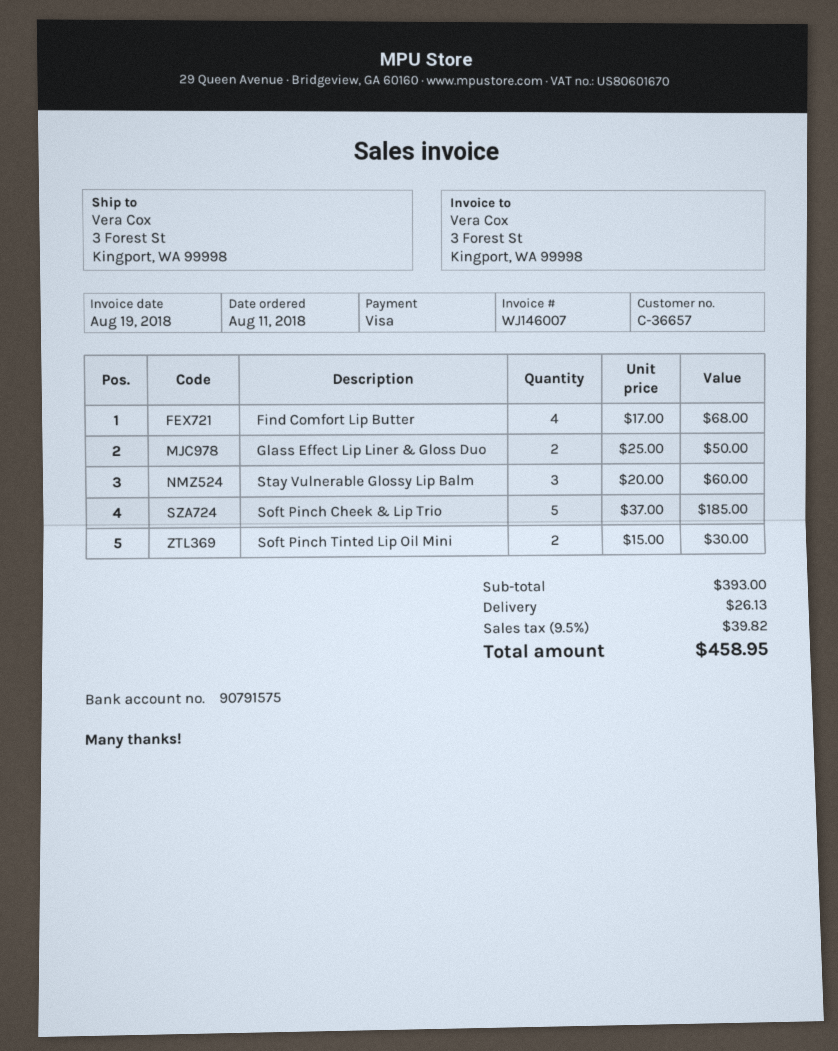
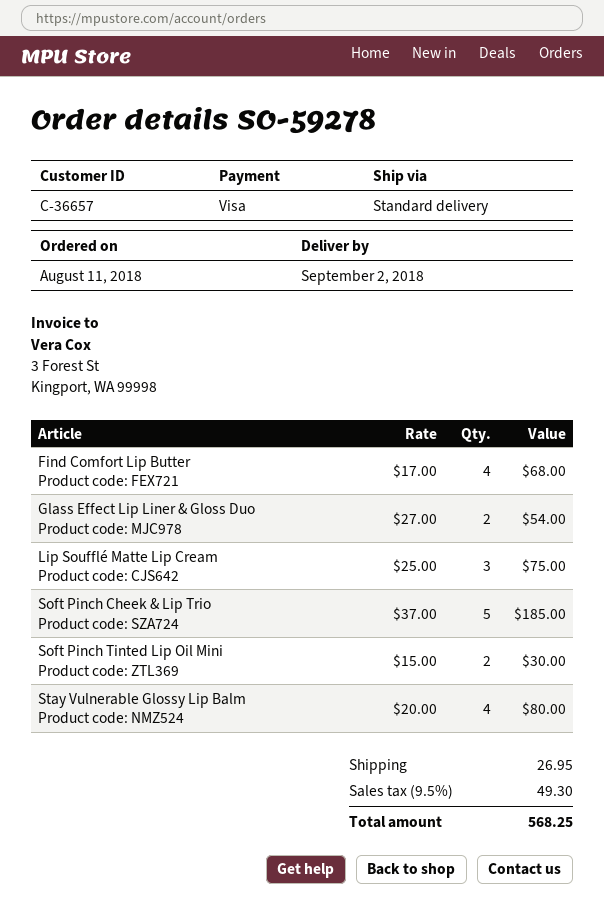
Glass Effect Lip Liner & Gloss Duo: 2 x 25.00 = 50.00 -> 2 x 27.00 = 54.00
Stay Vulnerable Glossy Lip Balm: 3 x 20.00 = 60.00 -> 4 x 20.00 = 80.00
Lip Soufflé Matte Lip Cream: none -> 3 x 25.00 = 75.00
shipping: 26.13 -> 26.95
tax: 9.5% = 39.82 -> 9.5% = 49.30
total: 458.95 -> 568.25

